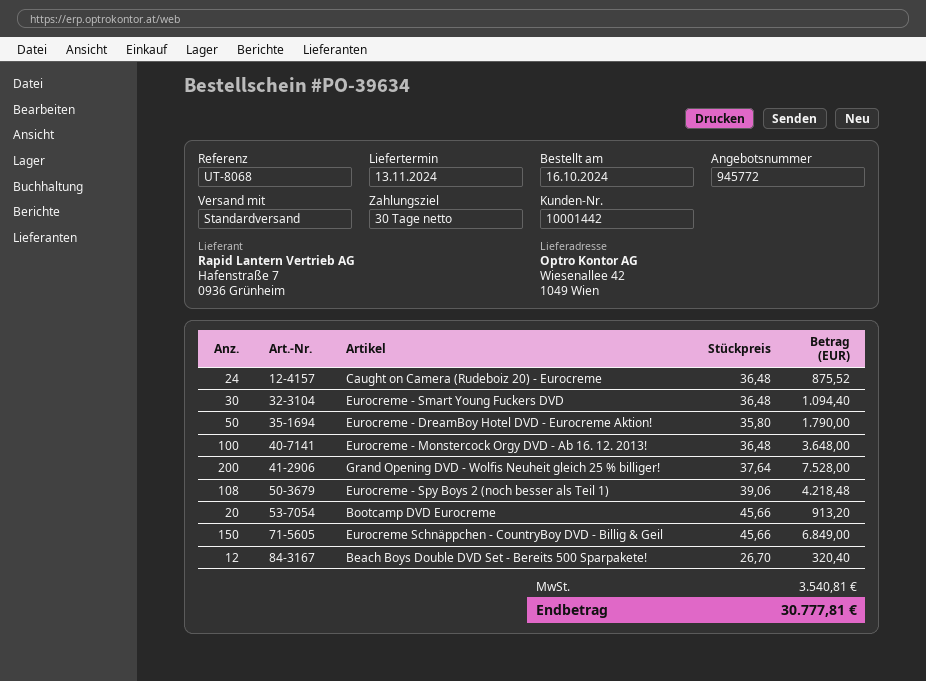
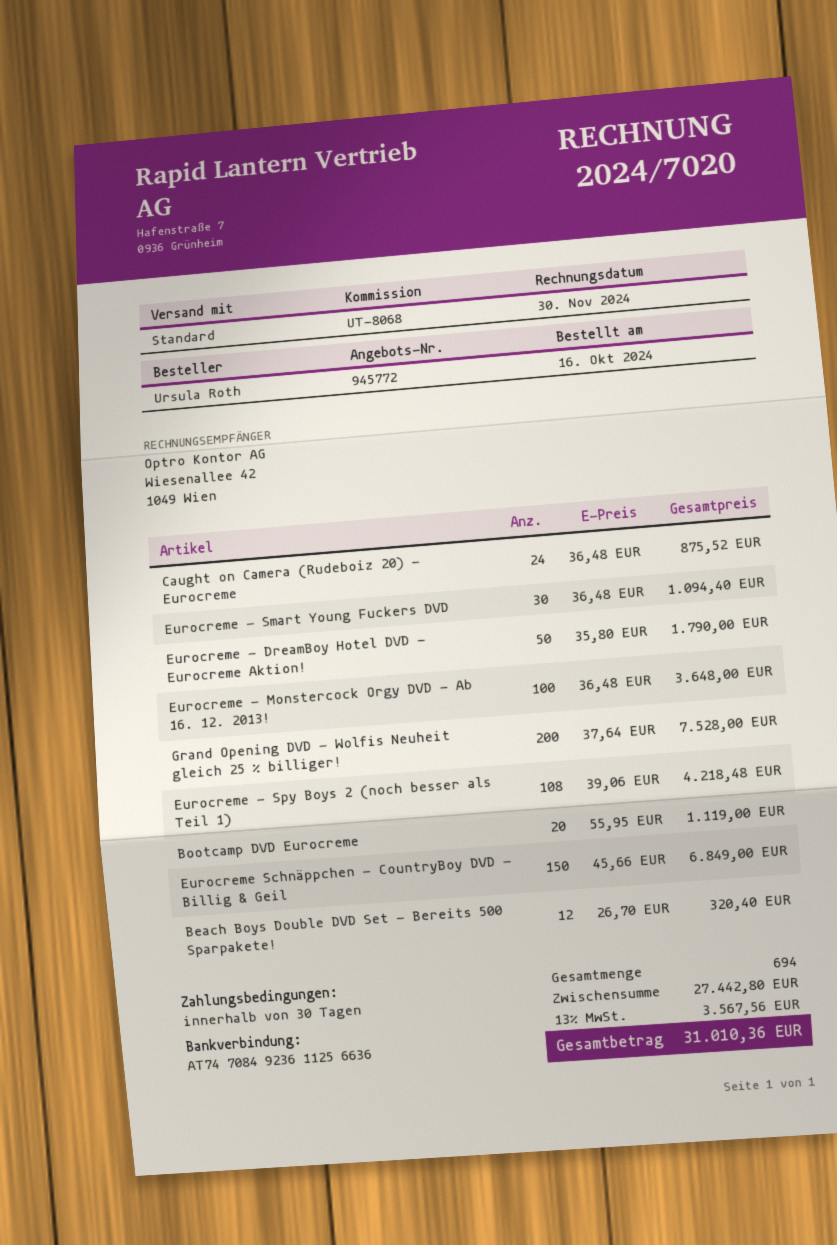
Bootcamp DVD Eurocreme: 20 x 45.66 = 913.20 -> 20 x 55.95 = 1119.00
tax: 3540.81 -> 3567.56
total: 30777.81 -> 31010.36

